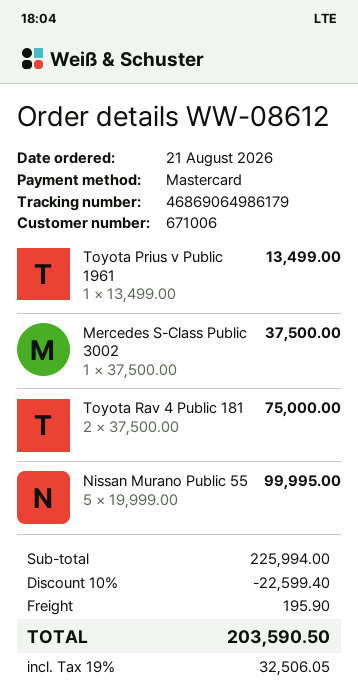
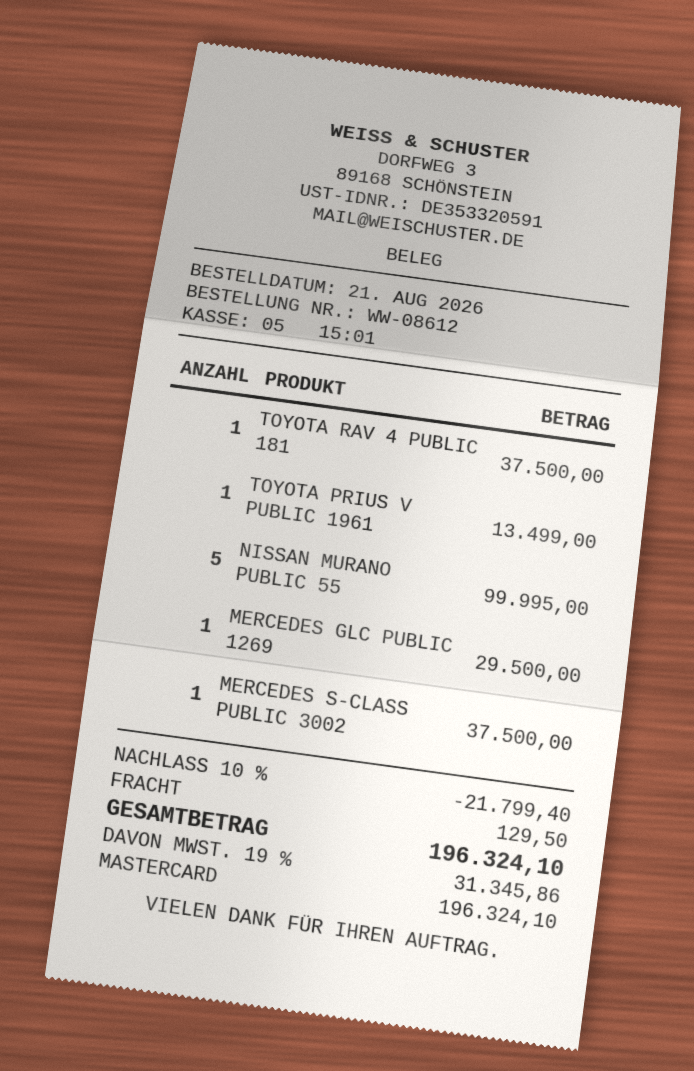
Toyota Rav 4 Public 181: 2 for 75000.00 -> 1 for 37500.00
MERCEDES GLC PUBLIC 1269: none -> 1 for 29500.00
discount: 10% = 22599.40 -> 10% = 21799.40
shipping: 195.90 -> 129.50
tax: 19% = 32506.05 -> 19% = 31345.86
total: 203590.50 -> 196324.10

